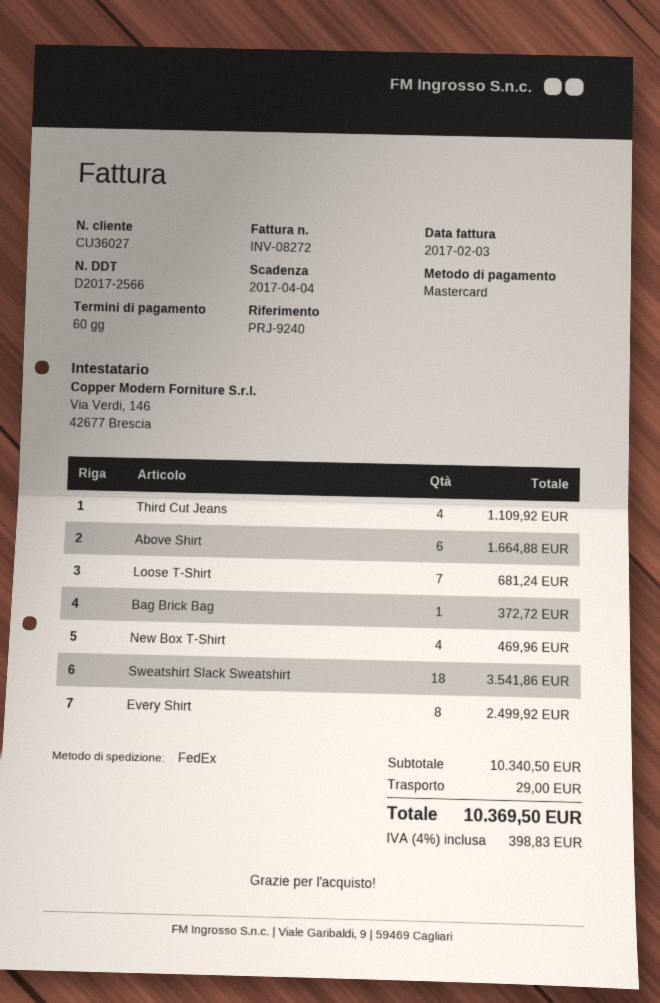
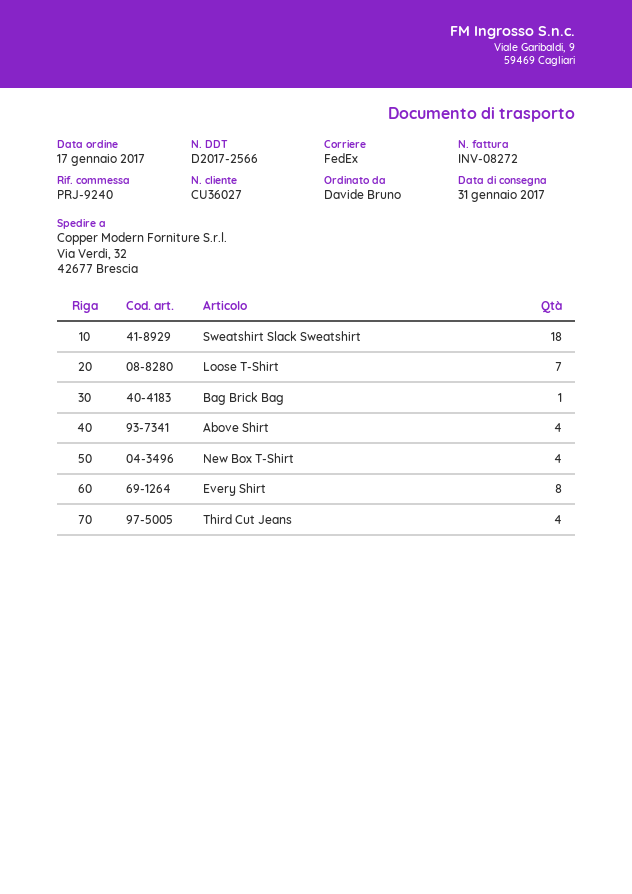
Above Shirt: 6 -> 4

